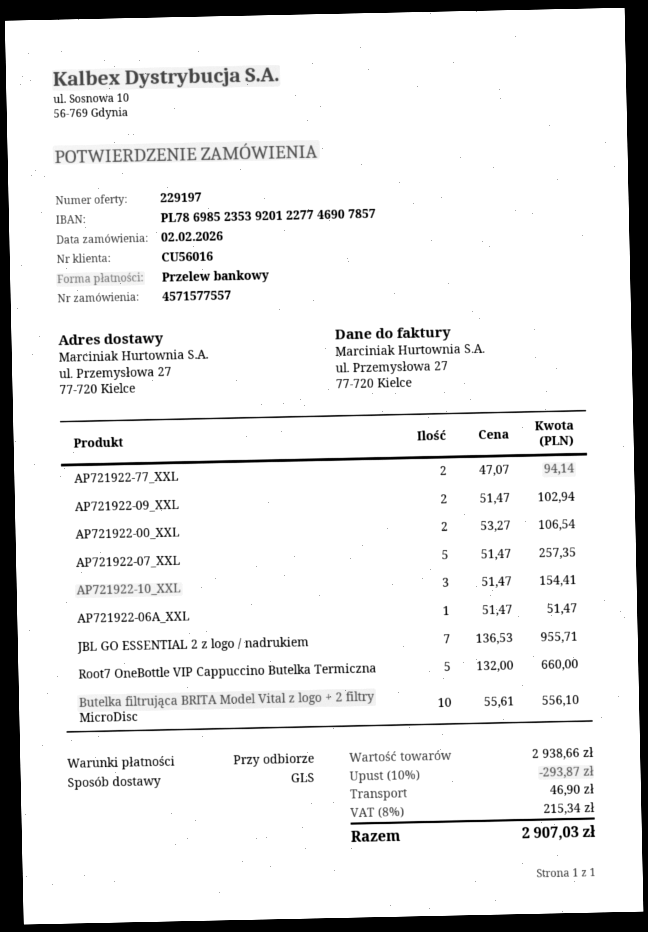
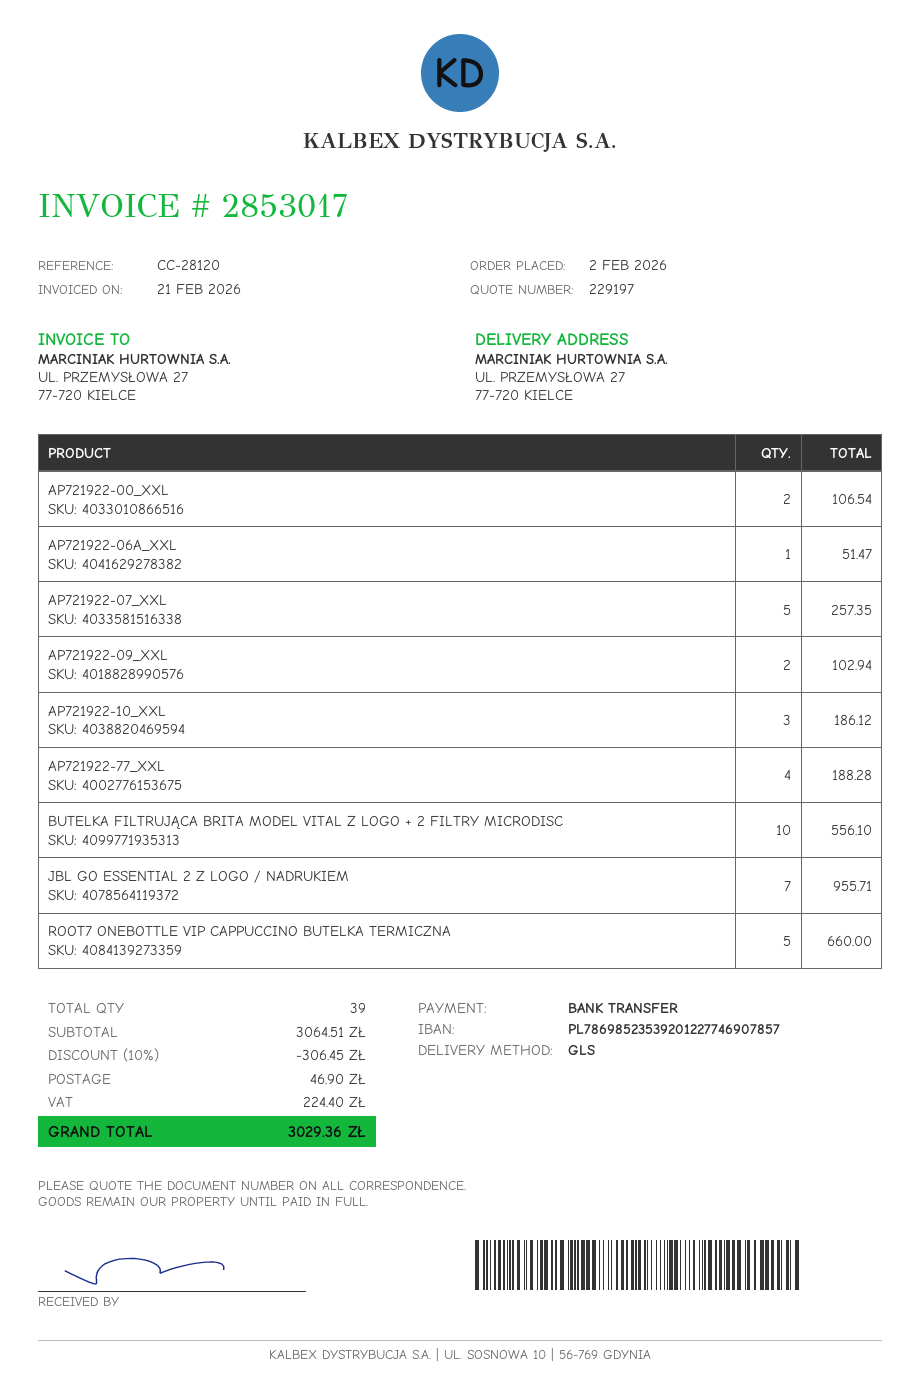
AP721922-77_XXL: 2 for 94.14 -> 4 for 188.28
AP721922-10_XXL: 3 for 154.41 -> 3 for 186.12
subtotal: 2938.66 -> 3064.51
discount: 10% = 293.87 -> 10% = 306.45
tax: 215.34 -> 224.40
total: 2907.03 -> 3029.36

